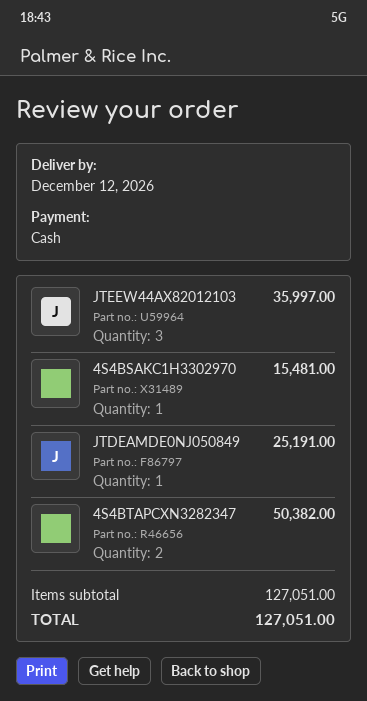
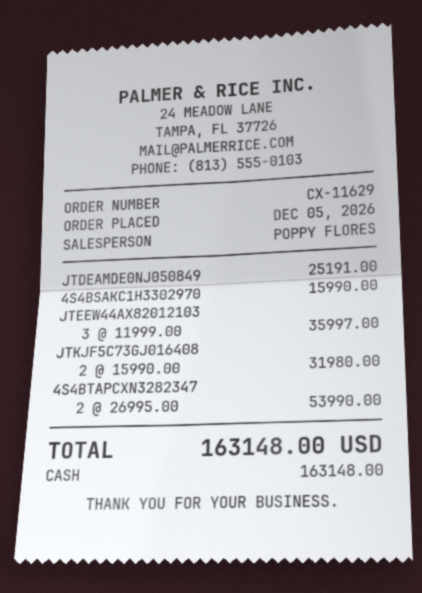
4S4BSAKC1H3302970: 1 for 15481.00 -> 1 for 15990.00
4S4BTAPCXN3282347: 2 for 50382.00 -> 2 for 53990.00
JTKJF5C73GJ016408: none -> 2 for 31980.00
total: 127051.00 -> 163148.00

